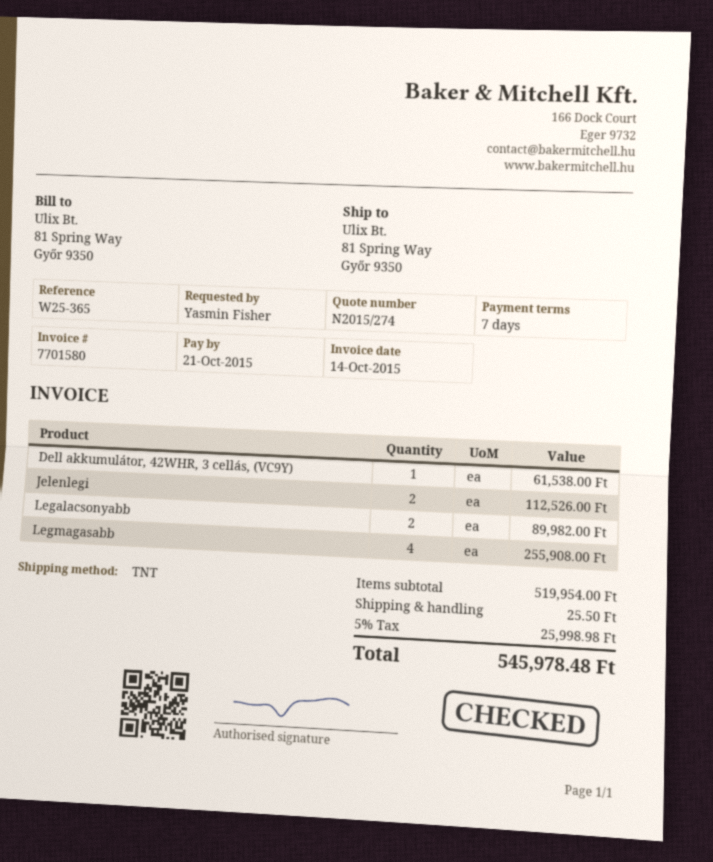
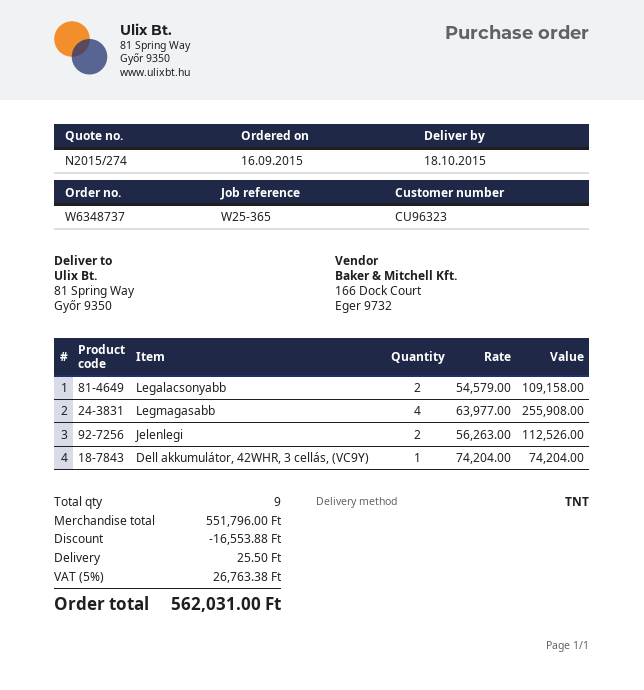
Dell akkumulátor, 42WHR, 3 cellás, (VC9Y): 1 for 61538.00 -> 1 for 74204.00
Legalacsonyabb: 2 for 89982.00 -> 2 for 109158.00
subtotal: 519954.00 -> 551796.00
discount: none -> 16553.88
tax: 5% = 25998.98 -> 5% = 26763.38
total: 545978.48 -> 562031.00

